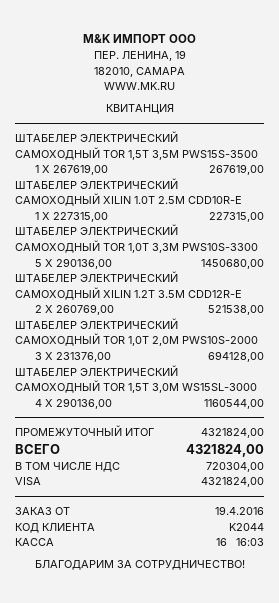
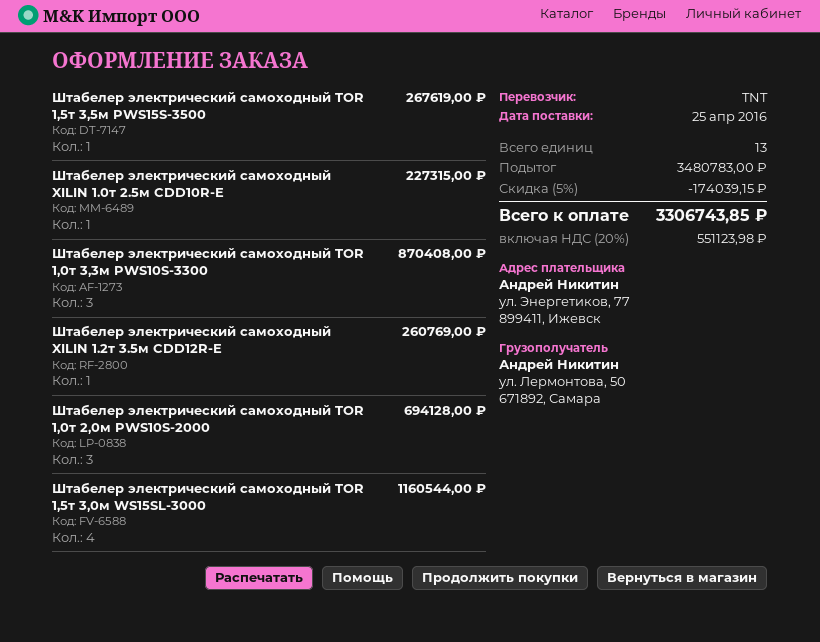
ШТАБЕЛЕР ЭЛЕКТРИЧЕСКИЙ САМОХОДНЫЙ TOR 1,0Т 3,3М PWS10S-3300: 5 for 1450680.00 -> 3 for 870408.00
ШТАБЕЛЕР ЭЛЕКТРИЧЕСКИЙ САМОХОДНЫЙ XILIN 1.2Т 3.5М CDD12R-E: 2 for 521538.00 -> 1 for 260769.00
subtotal: 4321824.00 -> 3480783.00
discount: none -> 5% = 174039.15
tax: 720304.00 -> 551123.98
total: 4321824.00 -> 3306743.85

